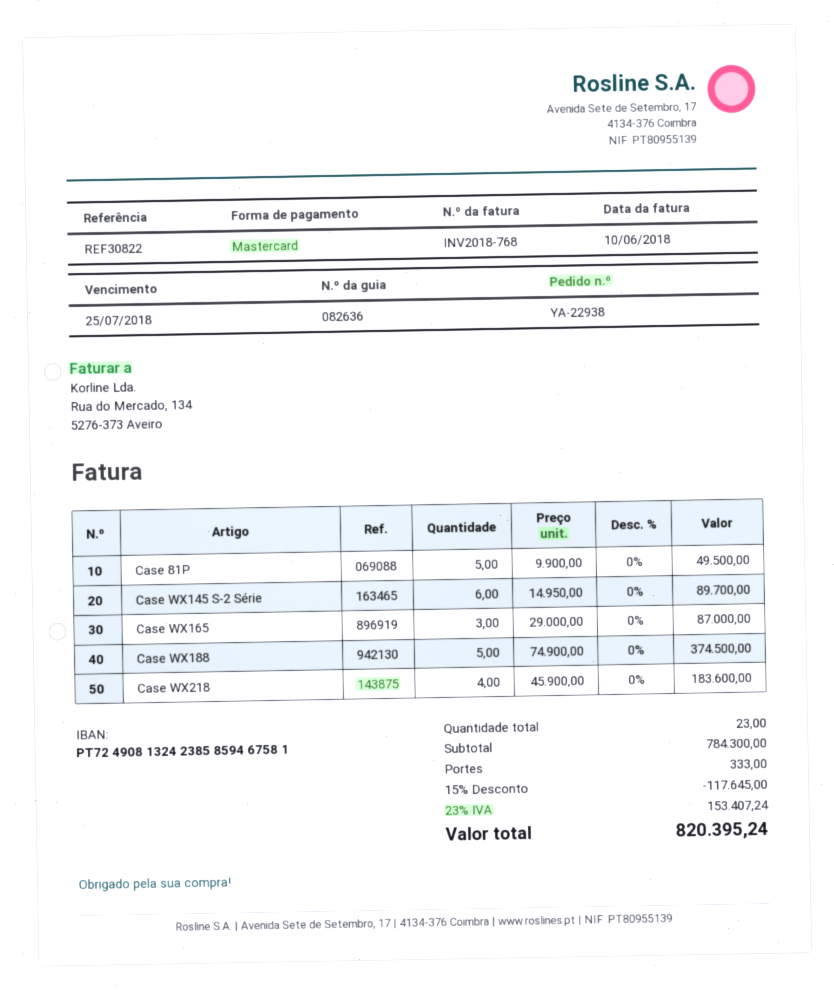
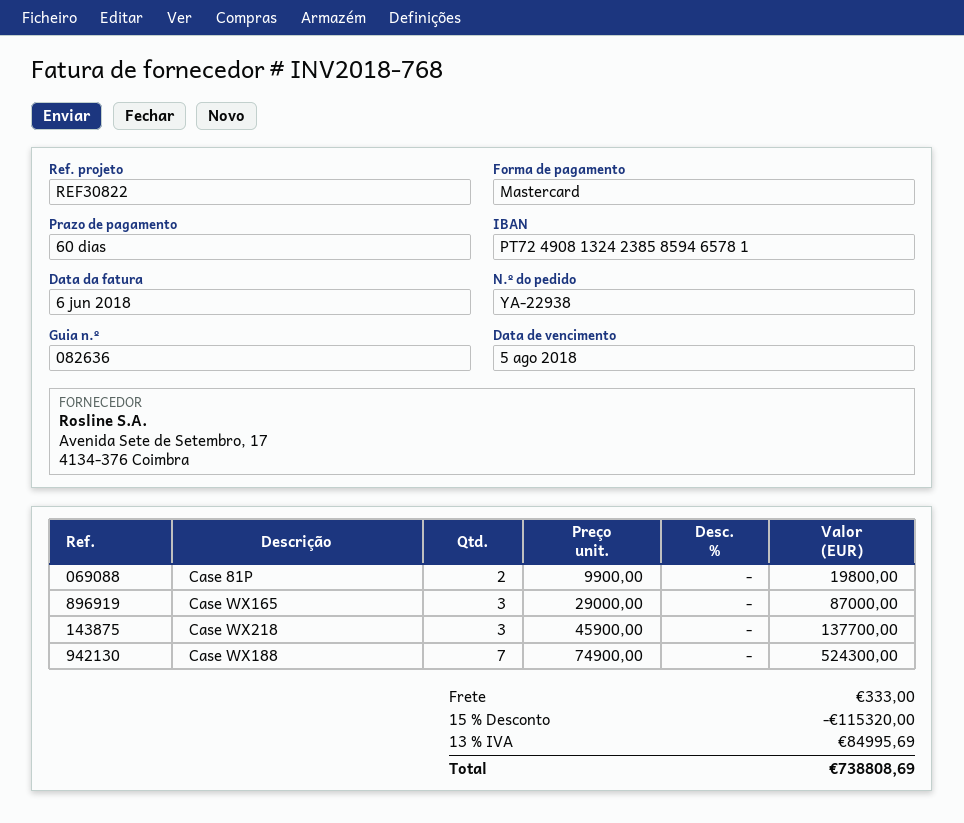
invoice date: 2018-06-10 -> 2018-06-06
due date: 2018-07-25 -> 2018-08-05
bank account: PT72490813242385859467581 -> PT72490813242385859465781
Case 81P: 5 x 9900.00 = 49500.00 -> 2 x 9900.00 = 19800.00
Case WX145 S-2 Série: 6 x 14950.00 = 89700.00 -> none
Case WX188: 5 x 74900.00 = 374500.00 -> 7 x 74900.00 = 524300.00
Case WX218: 4 x 45900.00 = 183600.00 -> 3 x 45900.00 = 137700.00
discount: 15% = 117645.00 -> 15% = 115320.00
tax: 23% = 153407.24 -> 13% = 84995.69
total: 820395.24 -> 738808.69

